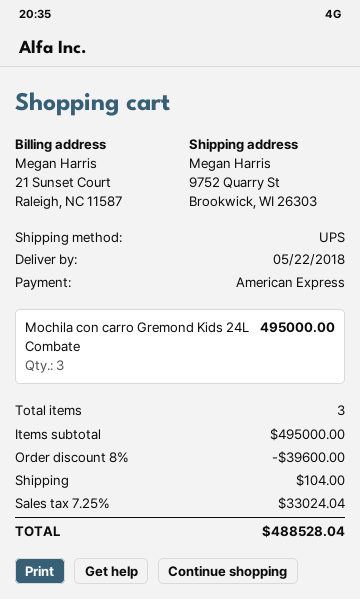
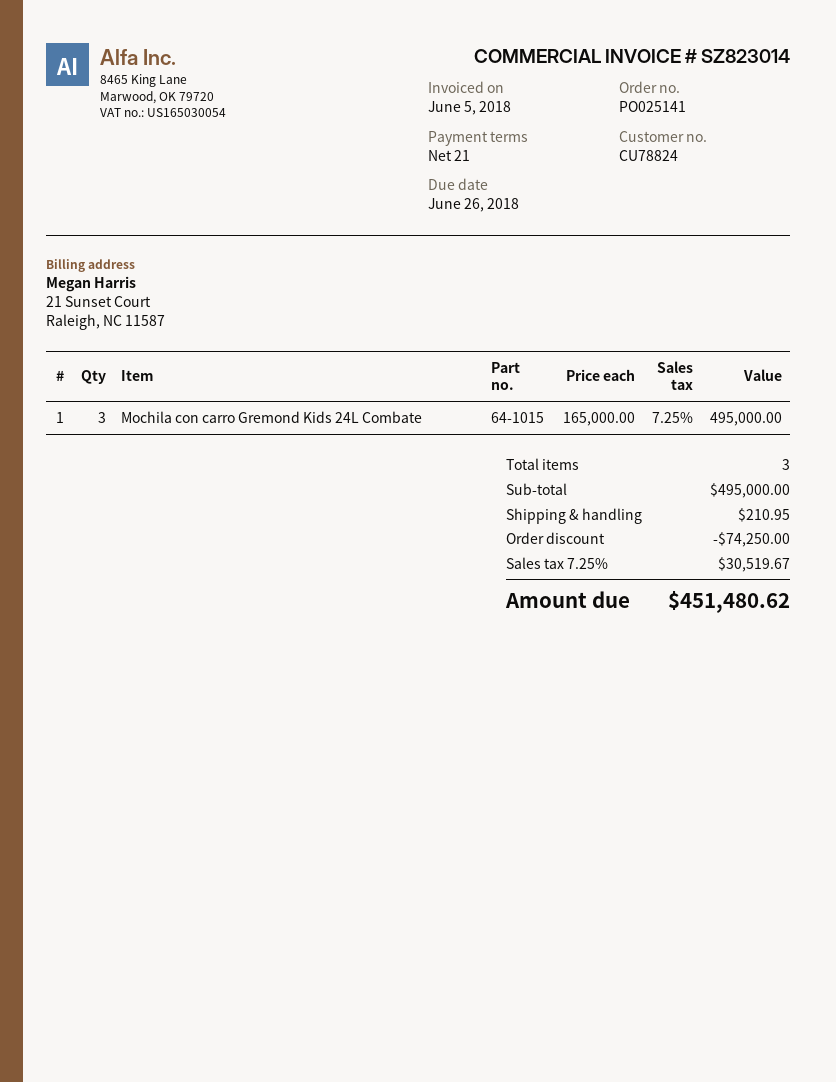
discount: 39600.00 -> 74250.00
shipping: 104.00 -> 210.95
tax: 7.25% = 33024.04 -> 7.25% = 30519.67
total: 488528.04 -> 451480.62

